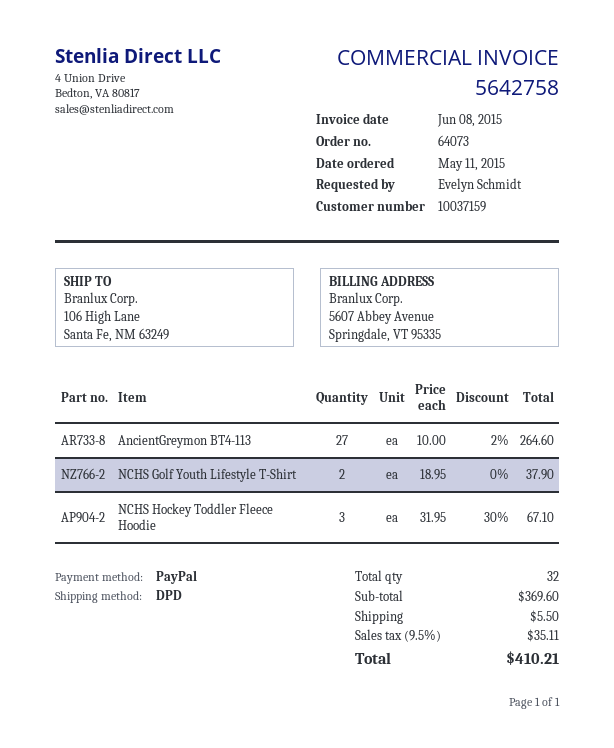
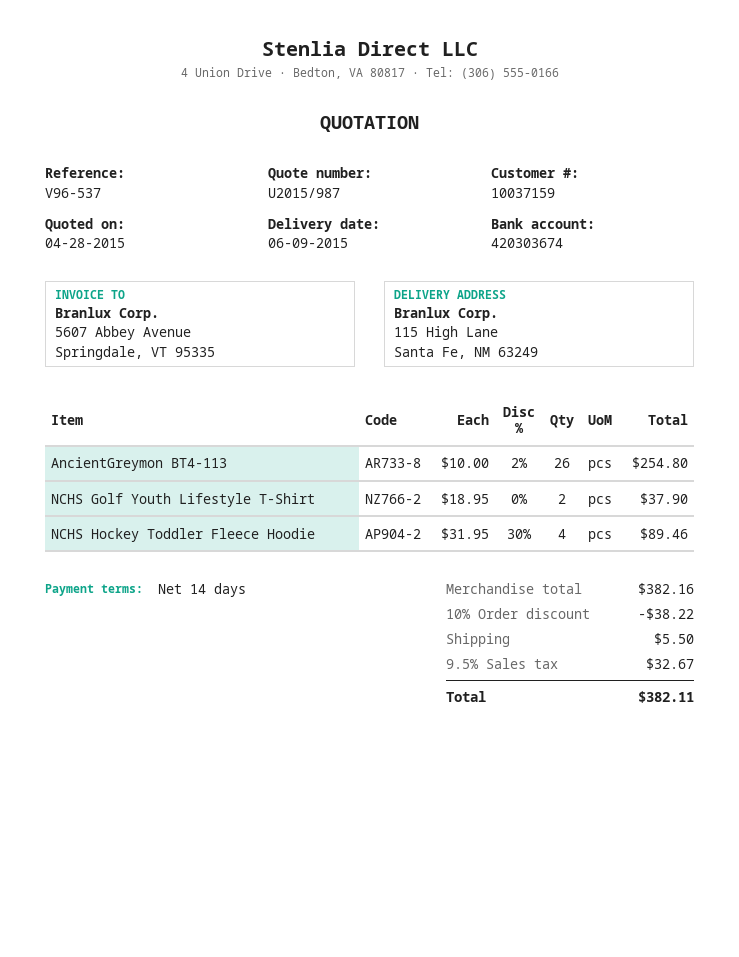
ship to: 106 High Lane, Santa Fe, NM 63249 -> 115 High Lane, Santa Fe, NM 63249
AncientGreymon BT4-113: 27 x 10.00 - 2% = 264.60 -> 26 x 10.00 - 2% = 254.80
NCHS Hockey Toddler Fleece Hoodie: 3 x 31.95 - 30% = 67.10 -> 4 x 31.95 - 30% = 89.46
subtotal: 369.60 -> 382.16
discount: none -> 10% = 38.22
tax: 9.5% = 35.11 -> 9.5% = 32.67
total: 410.21 -> 382.11

